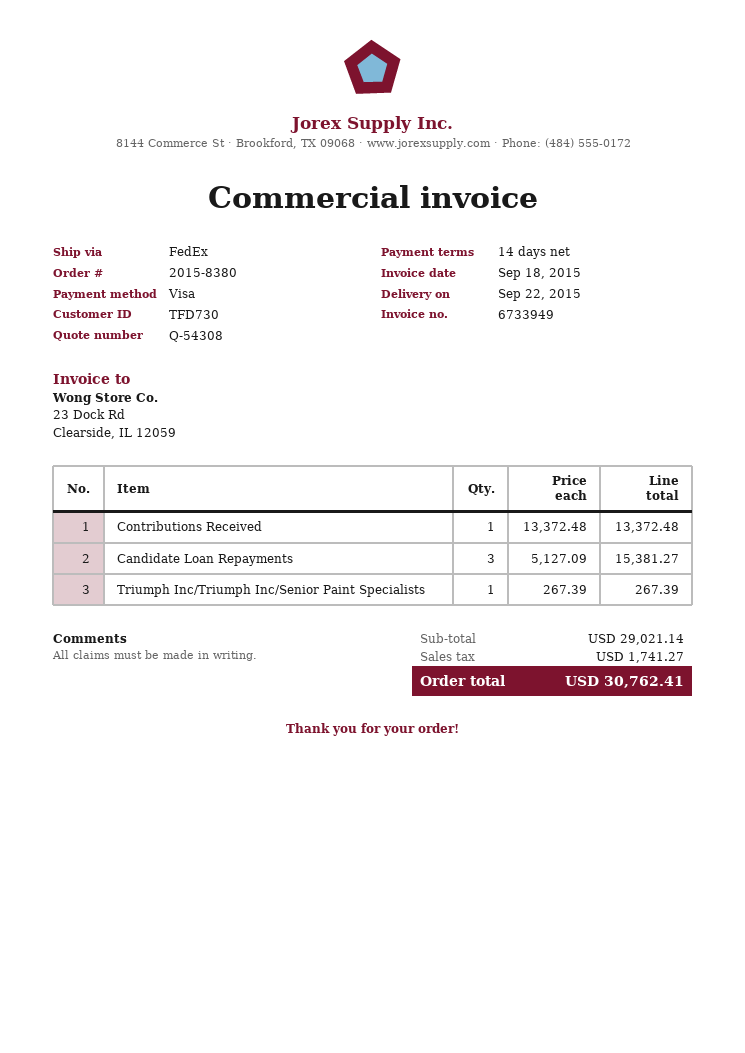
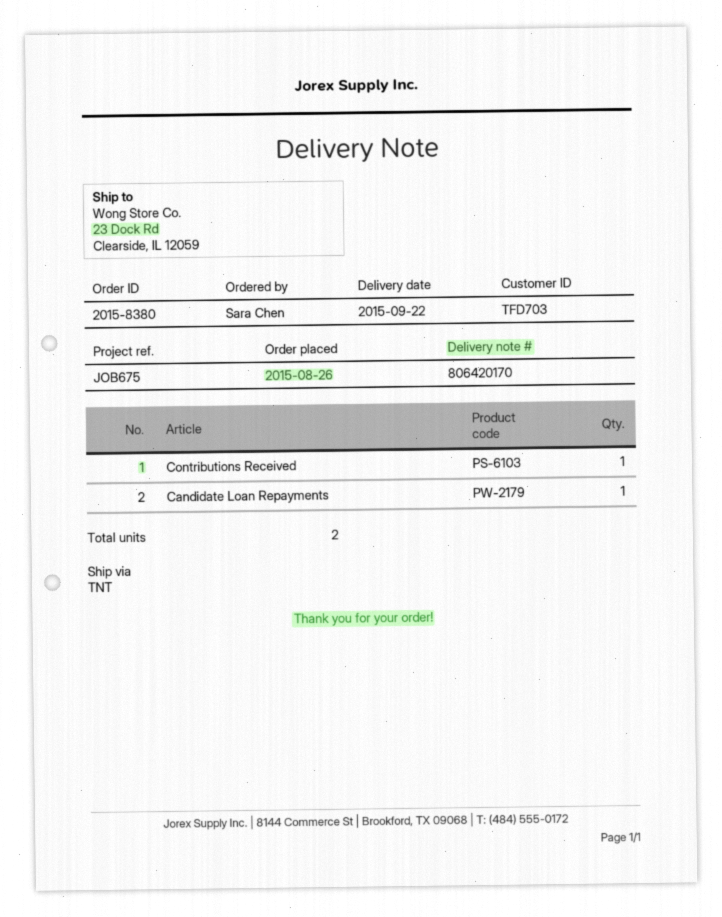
customer number: TFD730 -> TFD703
shipping method: FedEx -> TNT
Candidate Loan Repayments: 3 -> 1
Triumph Inc/Triumph Inc/Senior Paint Specialists: 1 -> none

